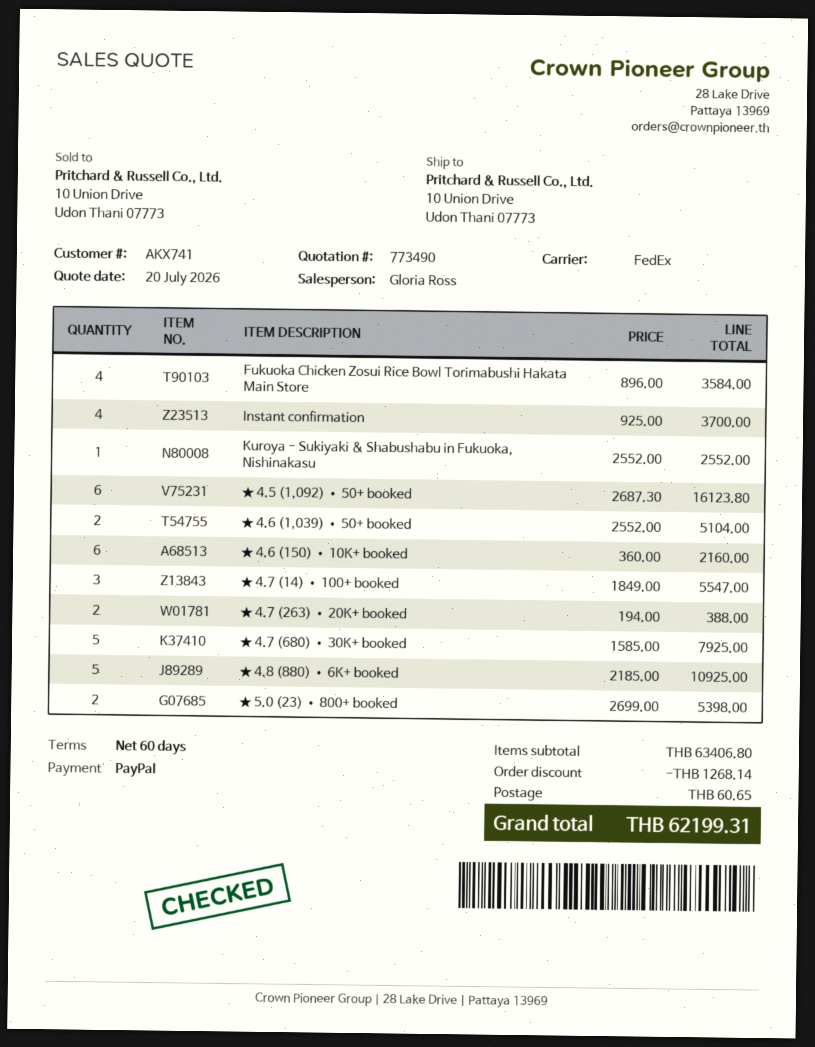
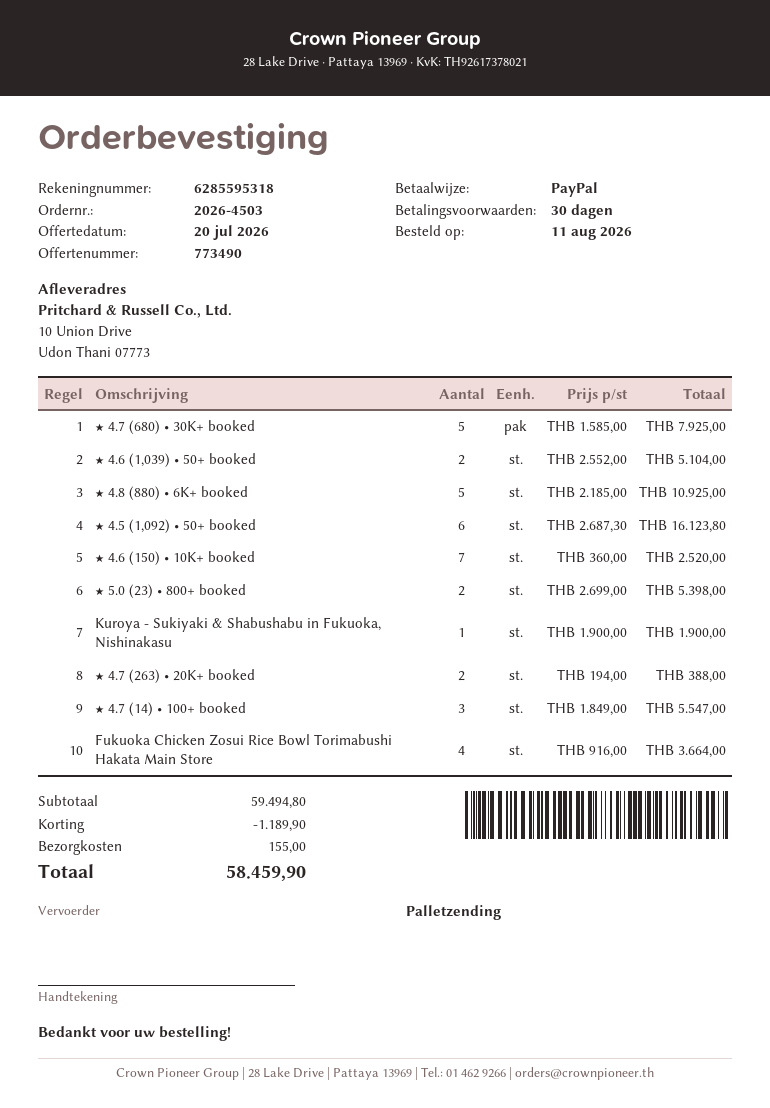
payment terms: 60 days -> 30 days
shipping method: FedEx -> pallet freight
Fukuoka Chicken Zosui Rice Bowl Torimabushi Hakata Main Store: 4 x 896.00 = 3584.00 -> 4 x 916.00 = 3664.00
Instant confirmation: 4 x 925.00 = 3700.00 -> none
Kuroya - Sukiyaki & Shabushabu in Fukuoka, Nishinakasu: 1 x 2552.00 = 2552.00 -> 1 x 1900.00 = 1900.00
★ 4.6 (150) • 10K+ booked: 6 x 360.00 = 2160.00 -> 7 x 360.00 = 2520.00
subtotal: 63406.80 -> 59494.80
discount: 1268.14 -> 1189.90
shipping: 60.65 -> 155.00
total: 62199.31 -> 58459.90

